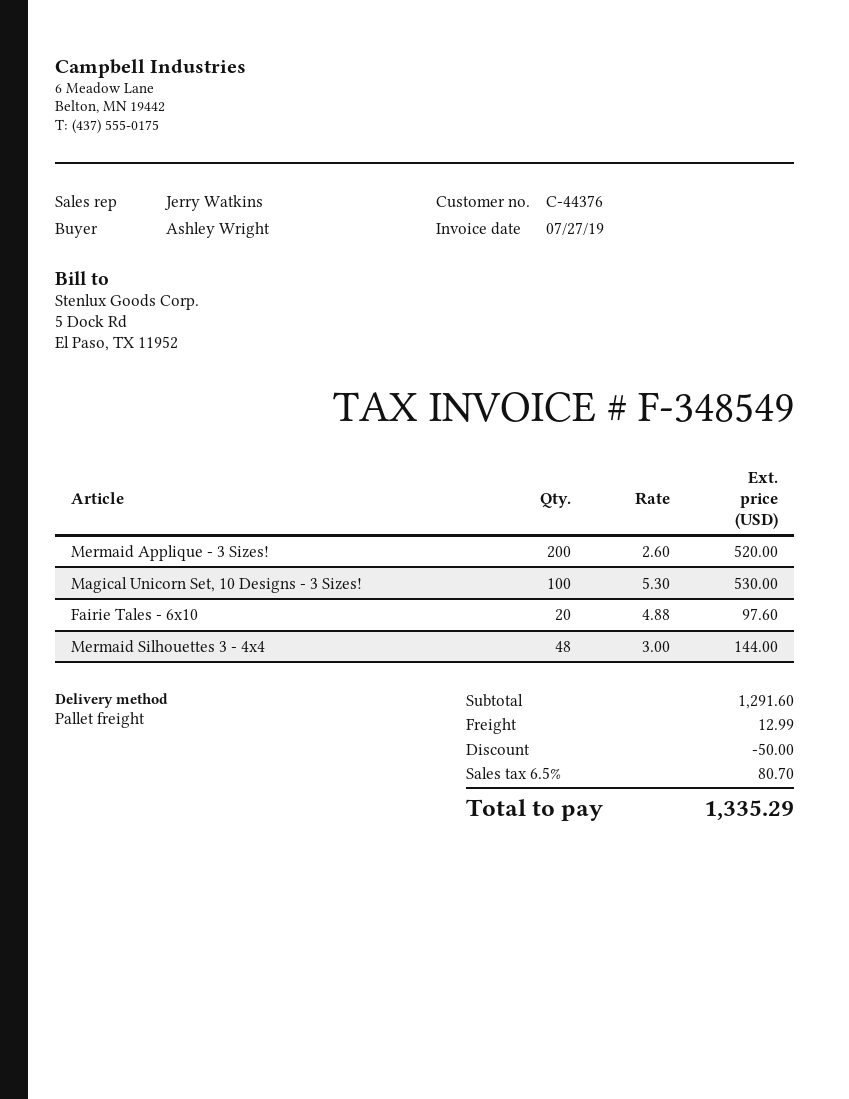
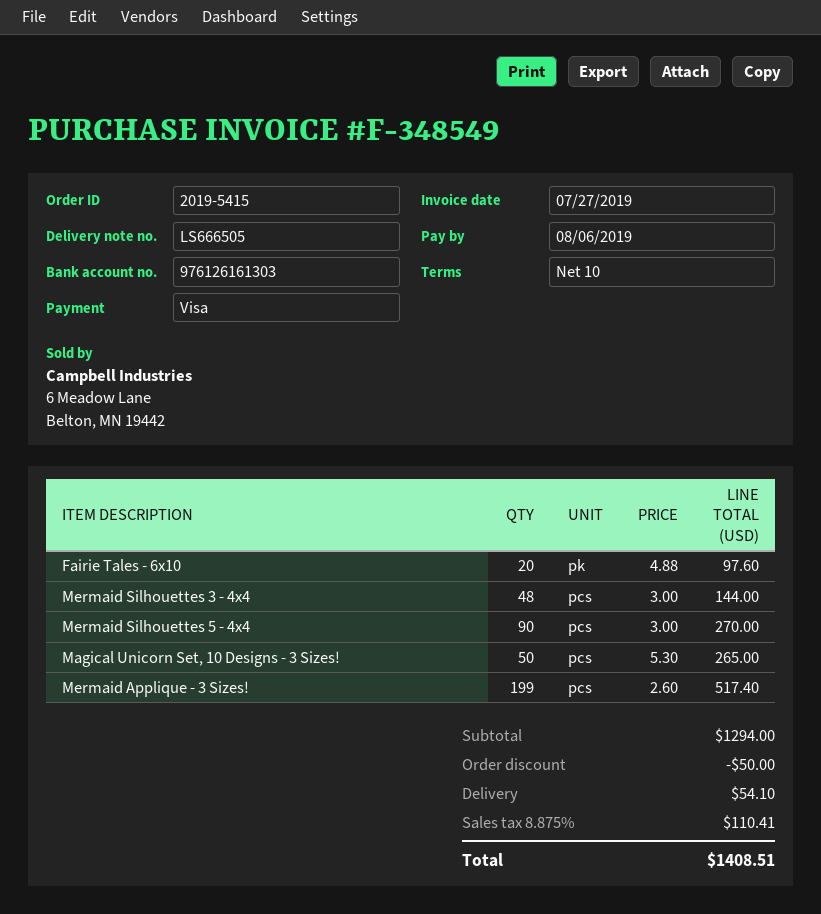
Mermaid Applique - 3 Sizes!: 200 x 2.60 = 520.00 -> 199 x 2.60 = 517.40
Magical Unicorn Set, 10 Designs - 3 Sizes!: 100 x 5.30 = 530.00 -> 50 x 5.30 = 265.00
Mermaid Silhouettes 5 - 4x4: none -> 90 x 3.00 = 270.00
subtotal: 1291.60 -> 1294.00
shipping: 12.99 -> 54.10
tax: 6.5% = 80.70 -> 8.875% = 110.41
total: 1335.29 -> 1408.51

